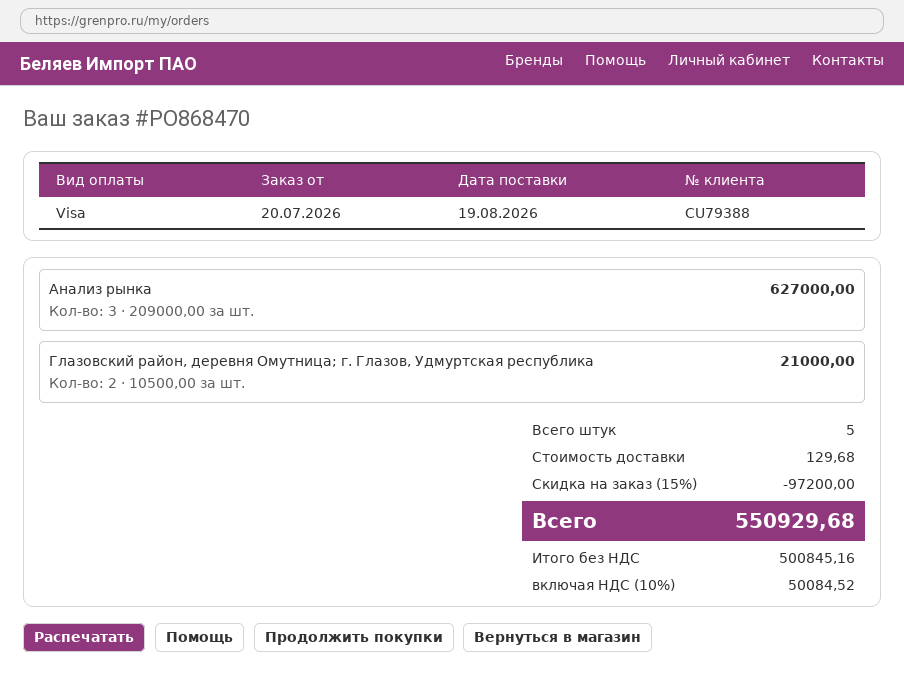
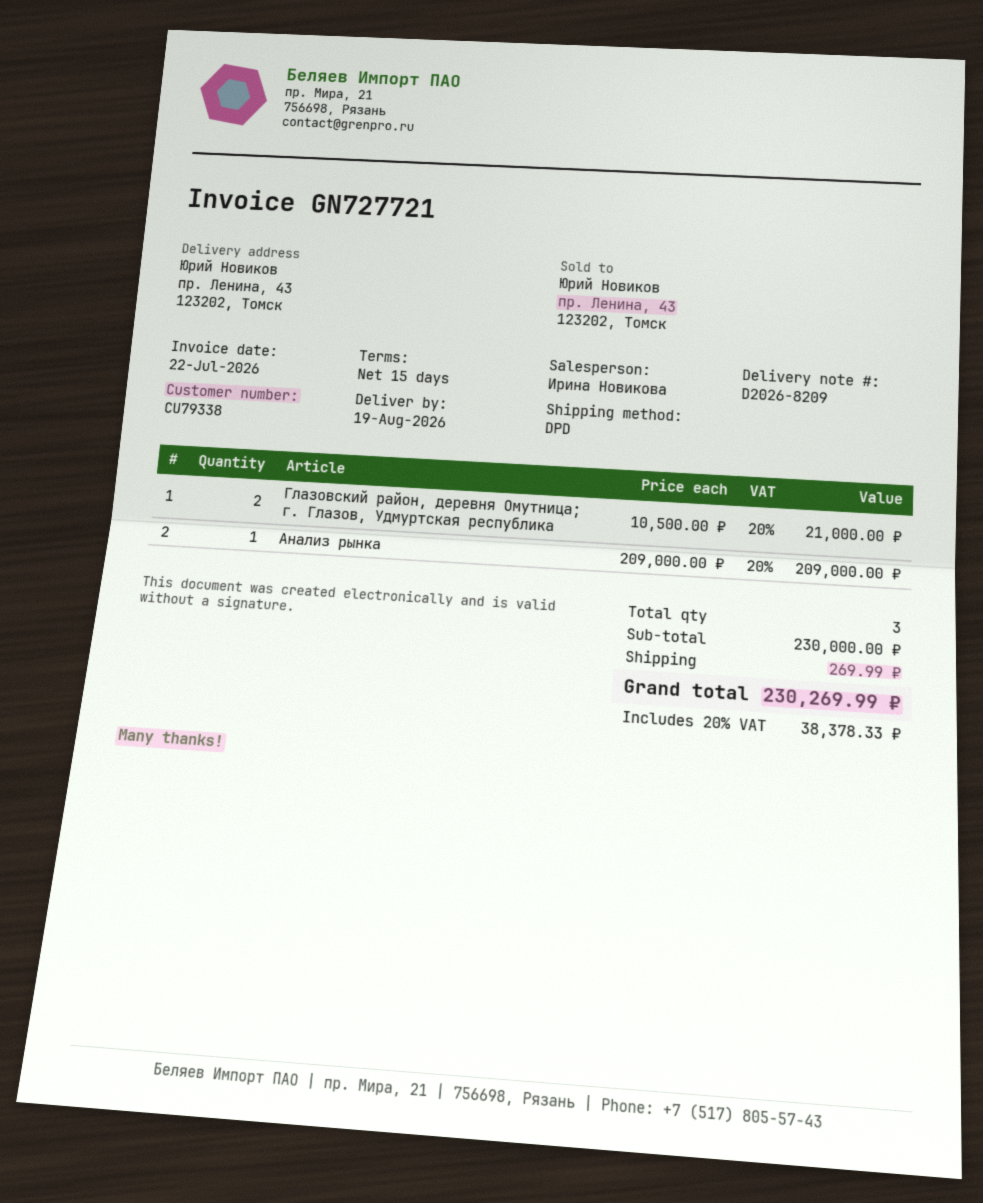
customer number: CU79388 -> CU79338
Анализ рынка: 3 x 209000.00 = 627000.00 -> 1 x 209000.00 = 209000.00
total quantity: 5 -> 3
discount: 15% = 97200.00 -> none
shipping: 129.68 -> 269.99
tax: 10% = 50084.52 -> 20% = 38378.33
total: 550929.68 -> 230269.99

